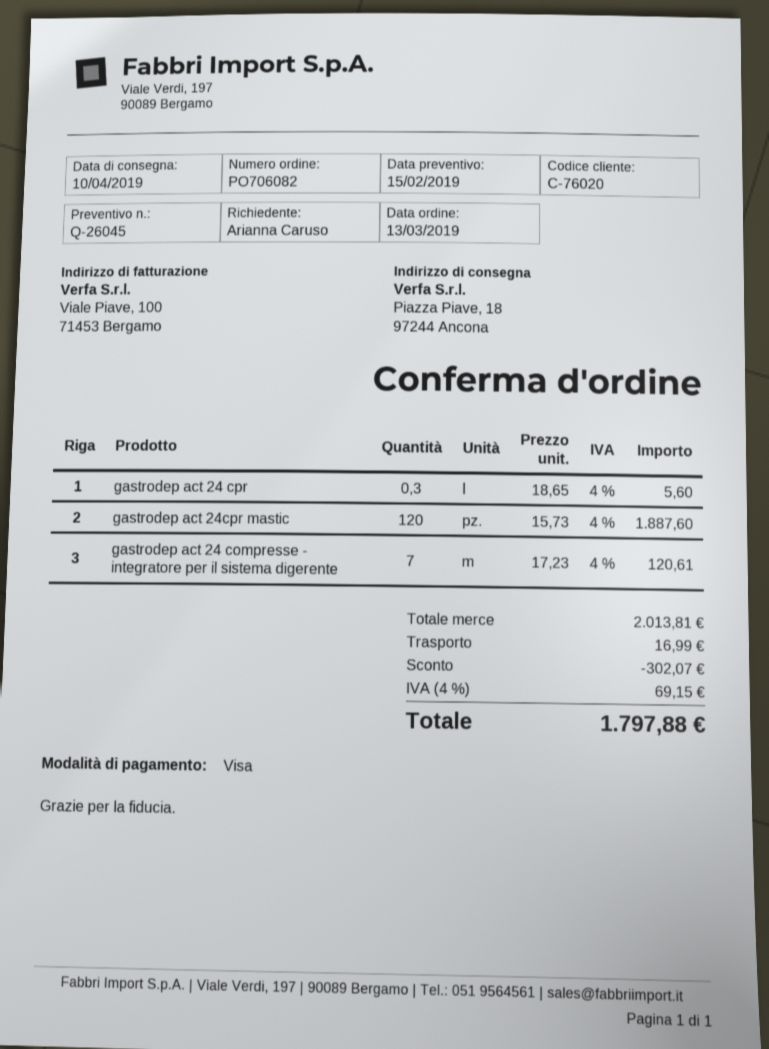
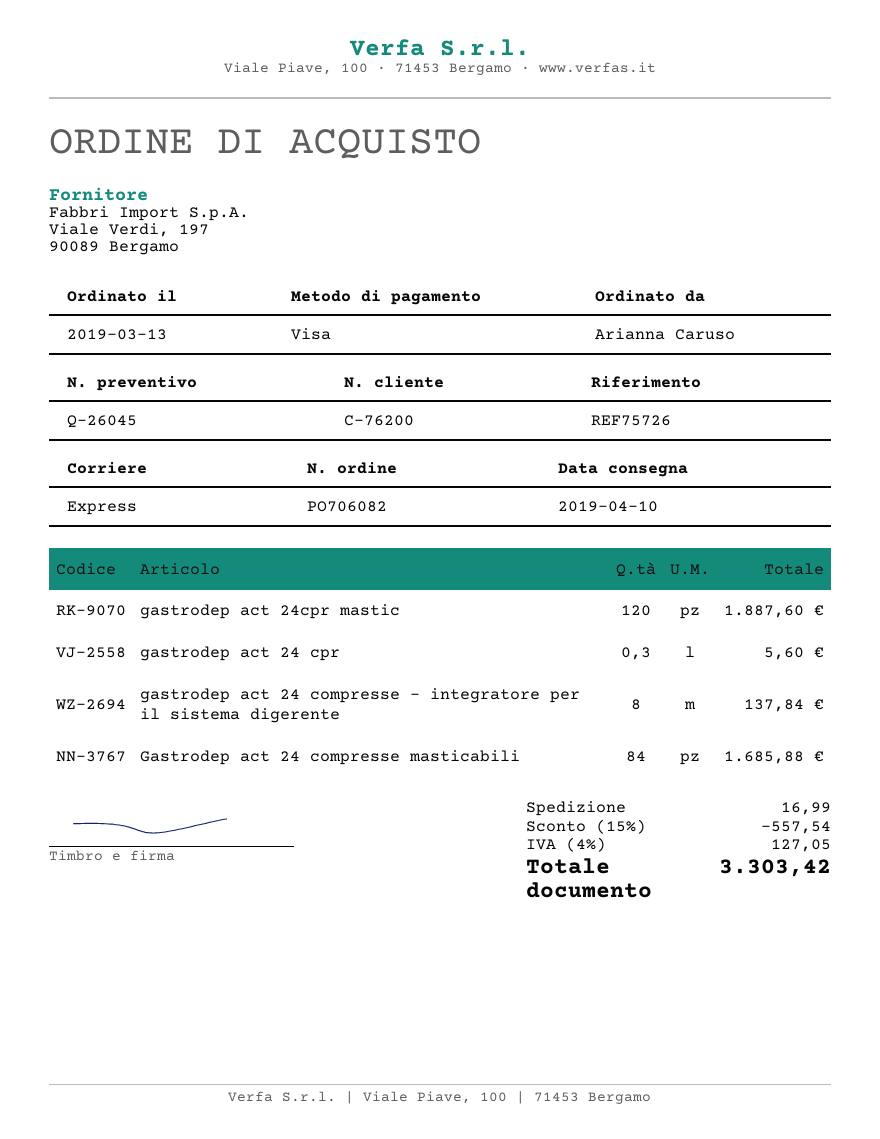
customer number: C-76020 -> C-76200
gastrodep act 24 compresse - integratore per il sistema digerente: 7 for 120.61 -> 8 for 137.84
Gastrodep act 24 compresse masticabili: none -> 84 for 1685.88
discount: 302.07 -> 557.54
tax: 4% = 69.15 -> 4% = 127.05
total: 1797.88 -> 3303.42

